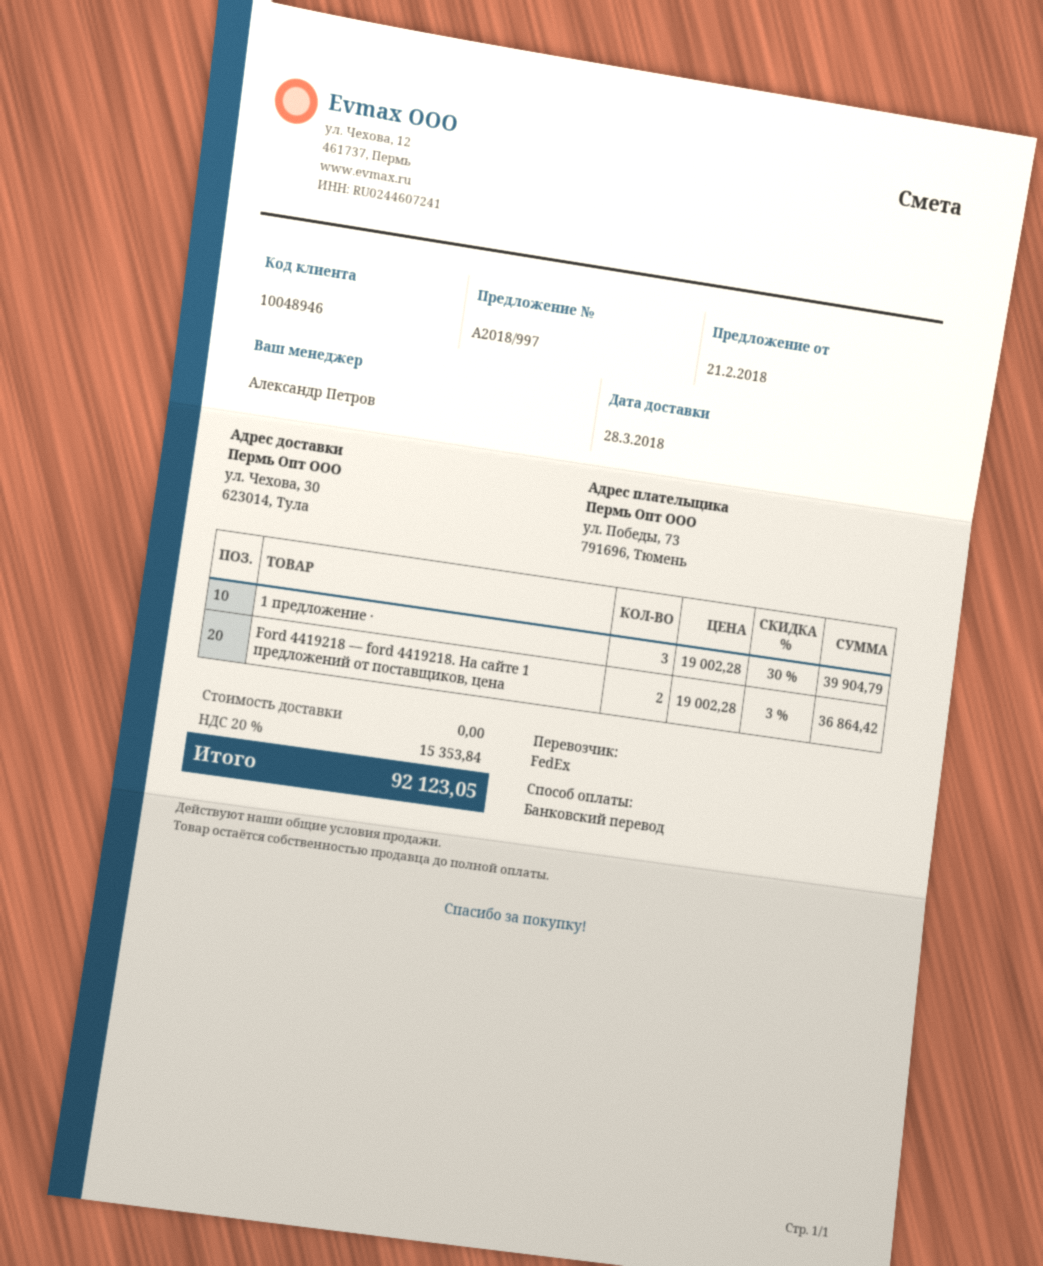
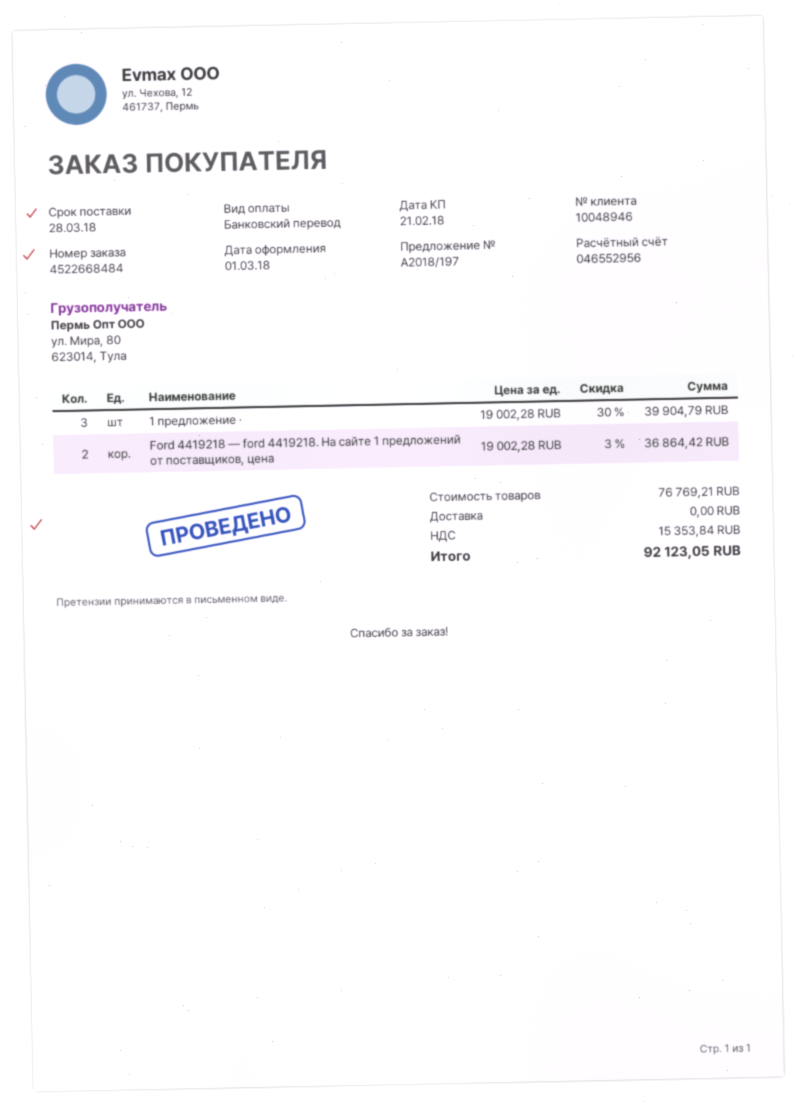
quote number: A2018/997 -> A2018/197
ship to: ул. Чехова, 30, 623014, Тула -> ул. Мира, 80, 623014, Тула

